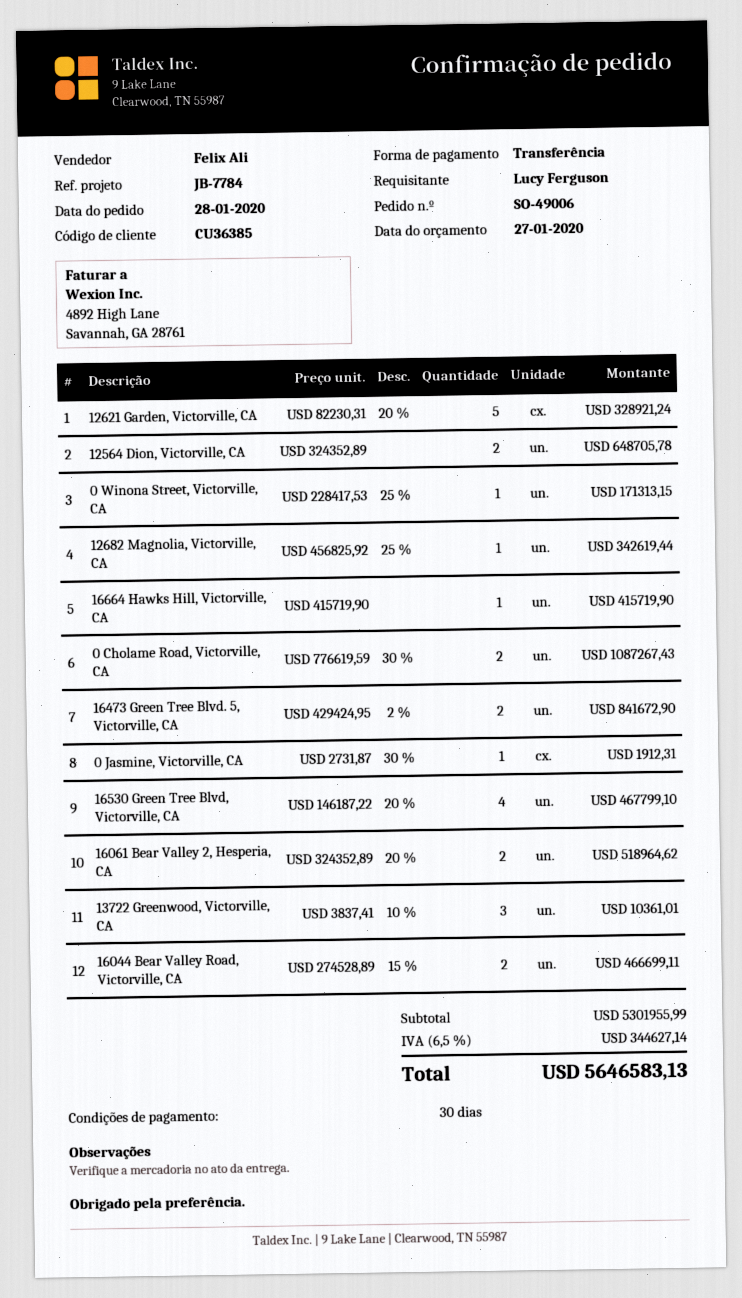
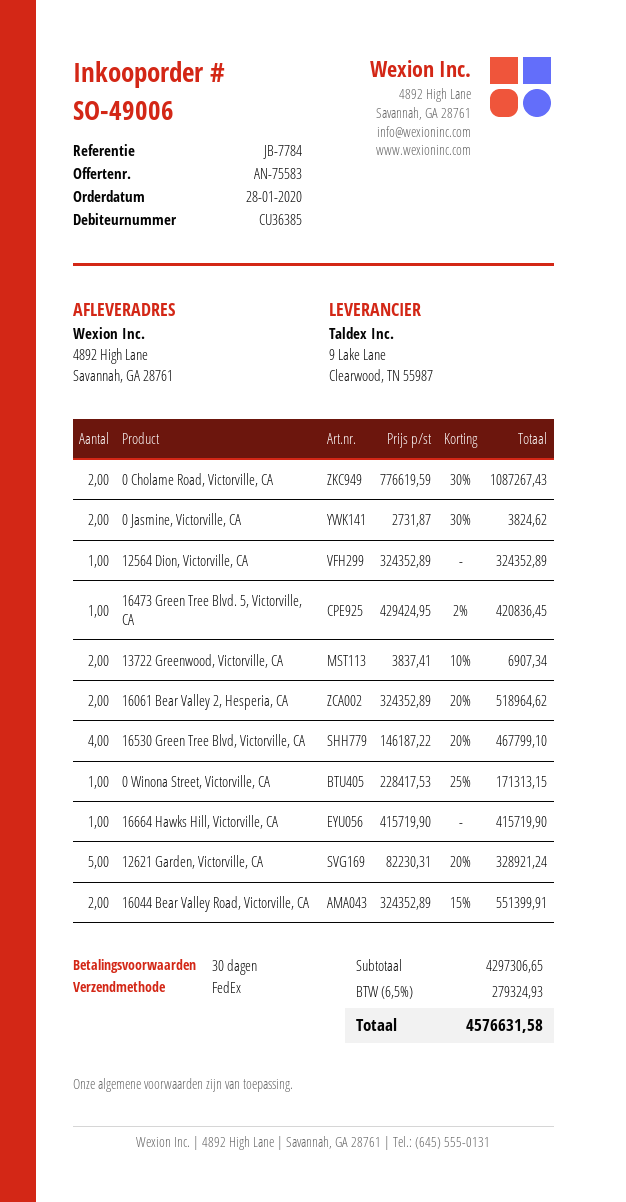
12564 Dion, Victorville, CA: 2 x 324352.89 = 648705.78 -> 1 x 324352.89 = 324352.89
12682 Magnolia, Victorville, CA: 1 x 456825.92 - 25% = 342619.44 -> none
16473 Green Tree Blvd. 5, Victorville, CA: 2 x 429424.95 - 2% = 841672.90 -> 1 x 429424.95 - 2% = 420836.45
0 Jasmine, Victorville, CA: 1 x 2731.87 - 30% = 1912.31 -> 2 x 2731.87 - 30% = 3824.62
13722 Greenwood, Victorville, CA: 3 x 3837.41 - 10% = 10361.01 -> 2 x 3837.41 - 10% = 6907.34
16044 Bear Valley Road, Victorville, CA: 2 x 274528.89 - 15% = 466699.11 -> 2 x 324352.89 - 15% = 551399.91
subtotal: 5301955.99 -> 4297306.65
tax: 6.5% = 344627.14 -> 6.5% = 279324.93
total: 5646583.13 -> 4576631.58

